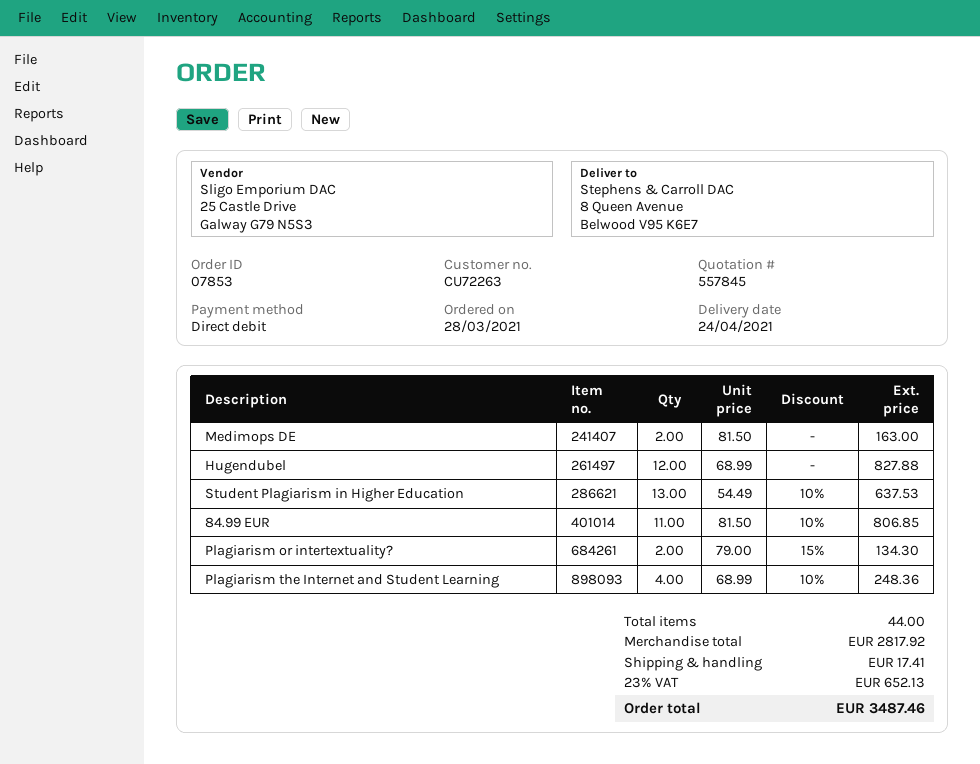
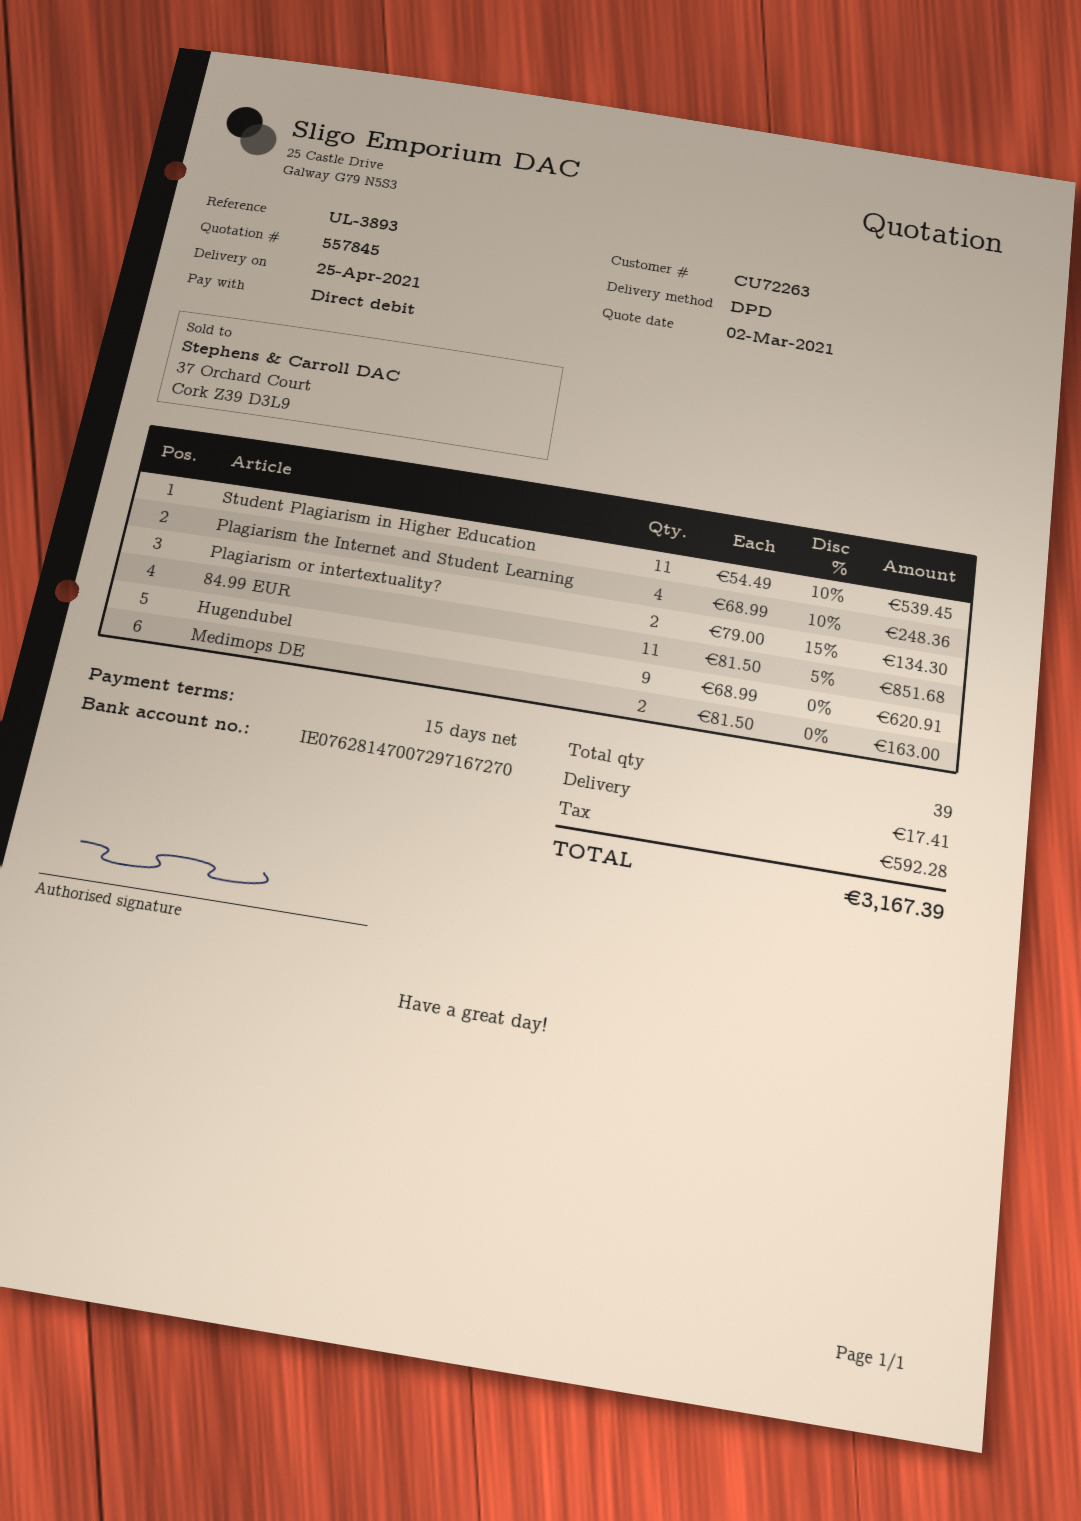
delivery date: 2021-04-24 -> 2021-04-25
Hugendubel: 12 x 68.99 = 827.88 -> 9 x 68.99 = 620.91
Student Plagiarism in Higher Education: 13 x 54.49 - 10% = 637.53 -> 11 x 54.49 - 10% = 539.45
84.99 EUR: 11 x 81.50 - 10% = 806.85 -> 11 x 81.50 - 5% = 851.68
total quantity: 44 -> 39
tax: 652.13 -> 592.28
total: 3487.46 -> 3167.39

